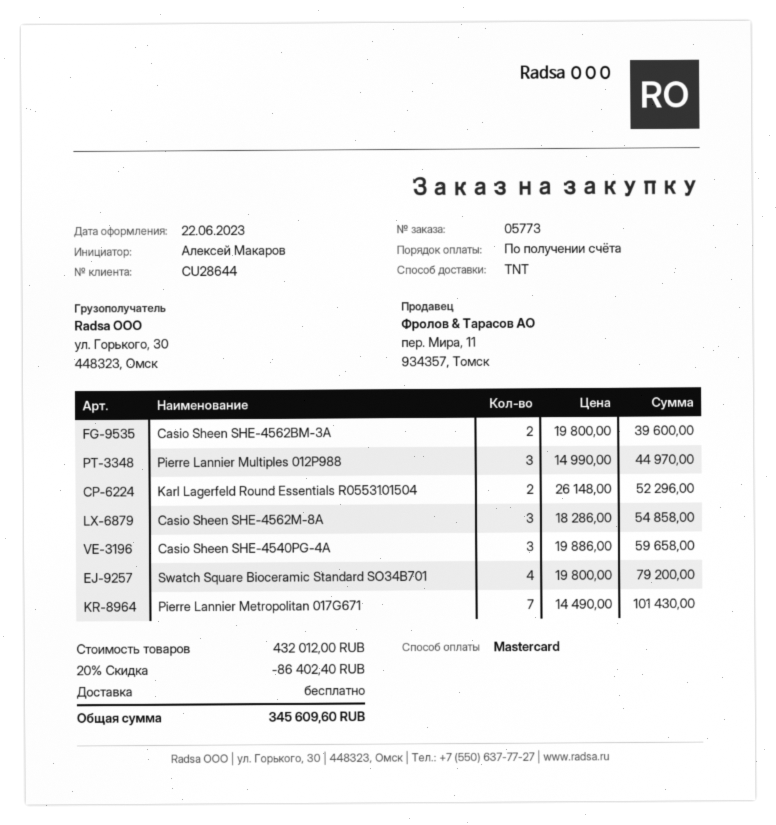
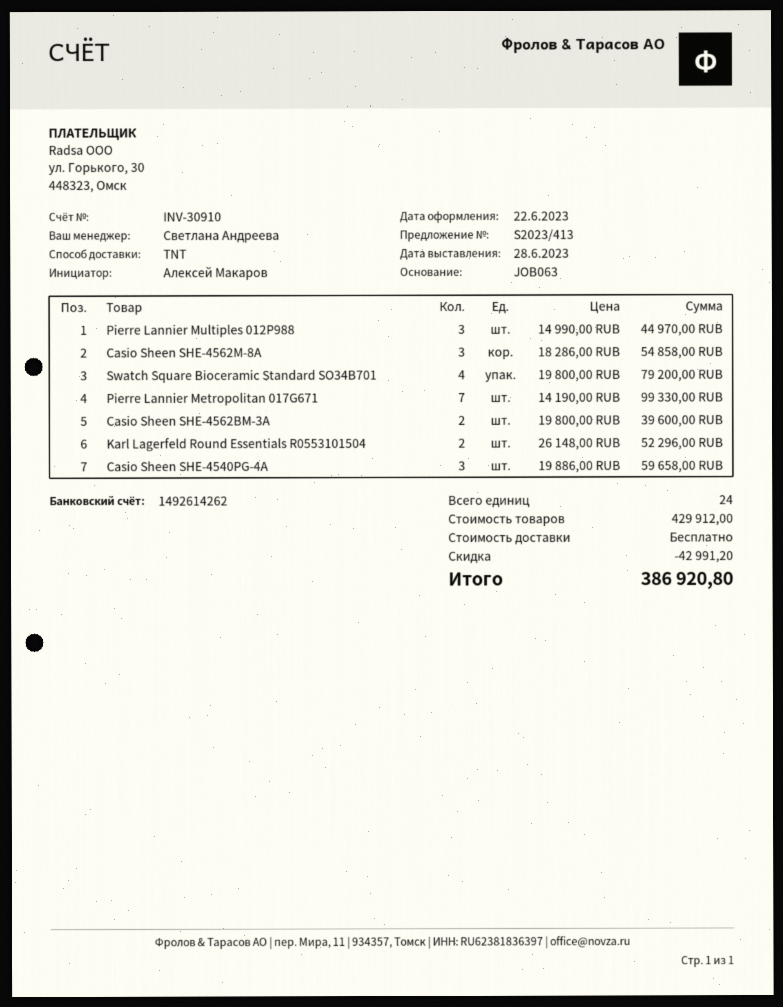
Pierre Lannier Metropolitan 017G671: 7 x 14490.00 = 101430.00 -> 7 x 14190.00 = 99330.00
subtotal: 432012.00 -> 429912.00
discount: 86402.40 -> 42991.20
total: 345609.60 -> 386920.80

